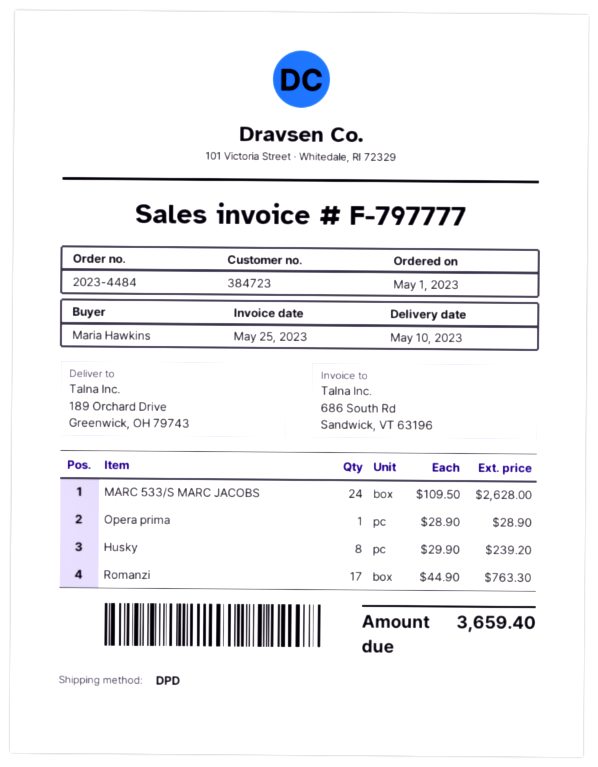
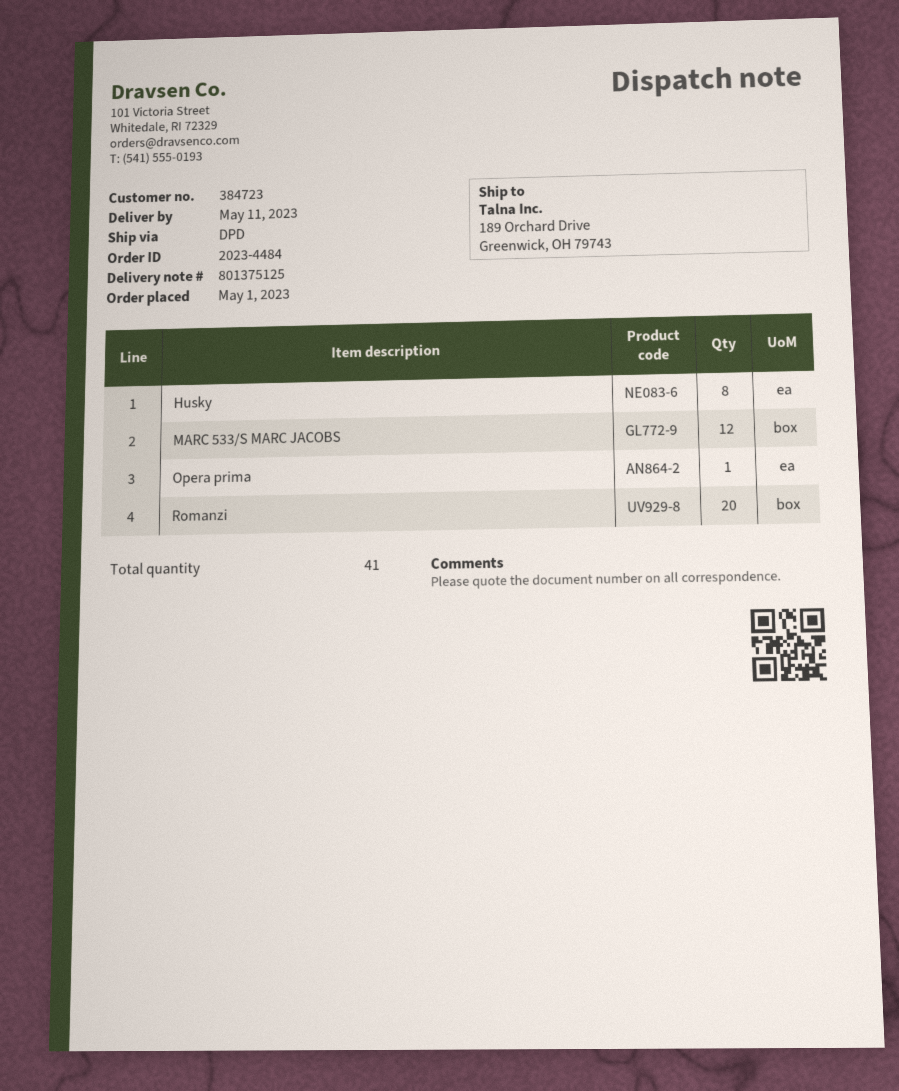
delivery date: 2023-05-10 -> 2023-05-11
MARC 533/S MARC JACOBS: 24 -> 12
Romanzi: 17 -> 20

